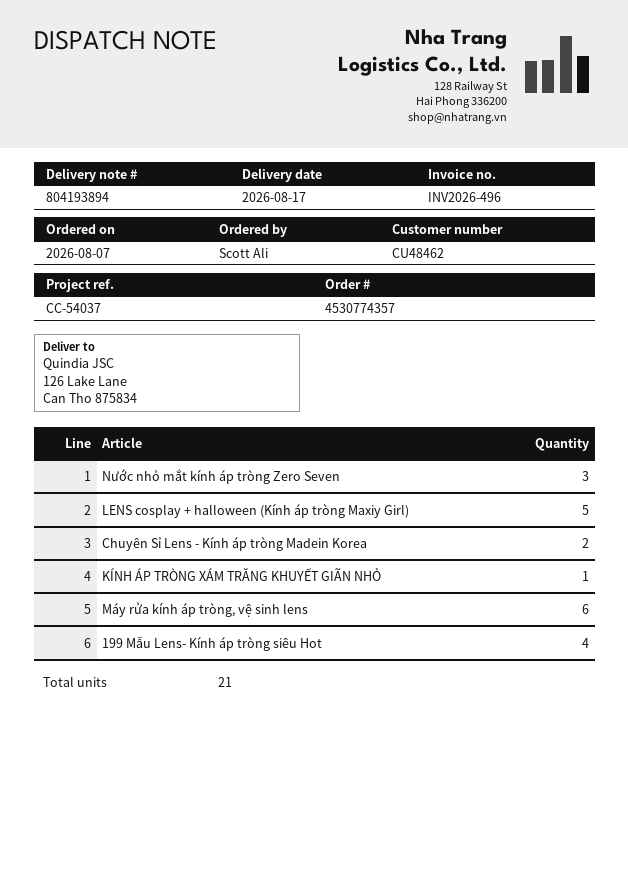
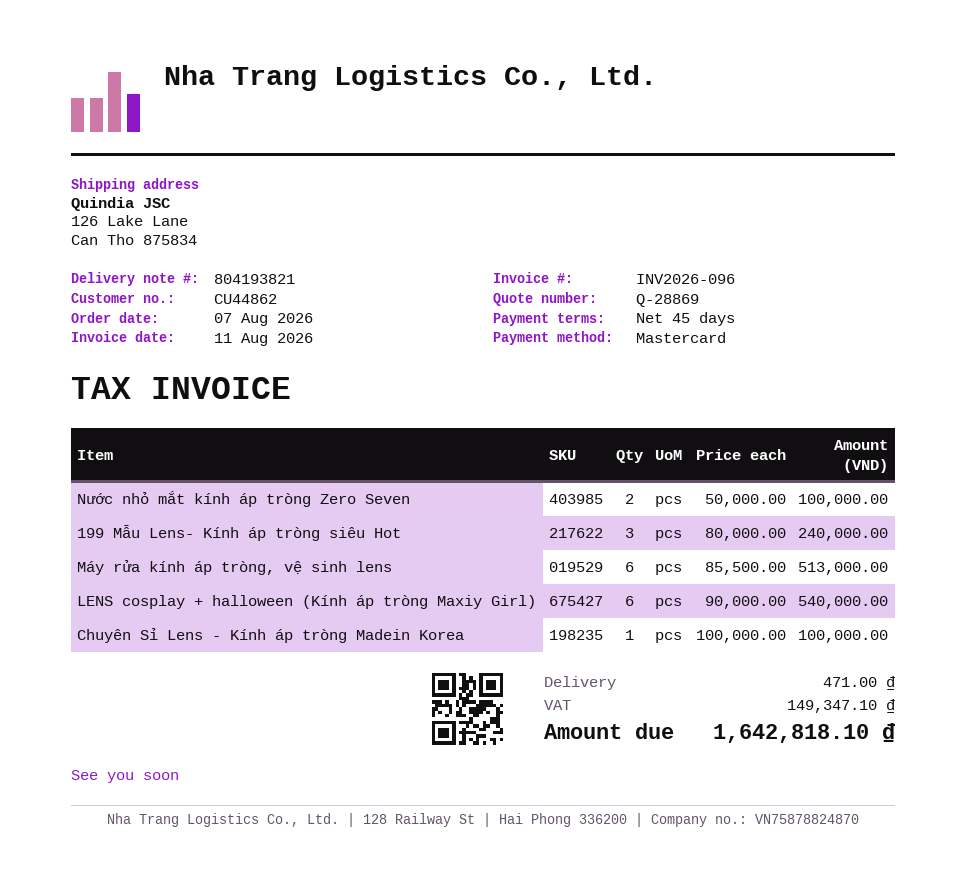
delivery note number: 804193894 -> 804193821
invoice number: INV2026-496 -> INV2026-096
customer number: CU48462 -> CU44862
Nước nhỏ mắt kính áp tròng Zero Seven: 3 -> 2
LENS cosplay + halloween (Kính áp tròng Maxiy Girl): 5 -> 6
Chuyên Sỉ Lens - Kính áp tròng Madein Korea: 2 -> 1
KÍNH ÁP TRÒNG XÁM TRĂNG KHUYẾT GIÃN NHỎ: 1 -> none
199 Mẫu Lens- Kính áp tròng siêu Hot: 4 -> 3

